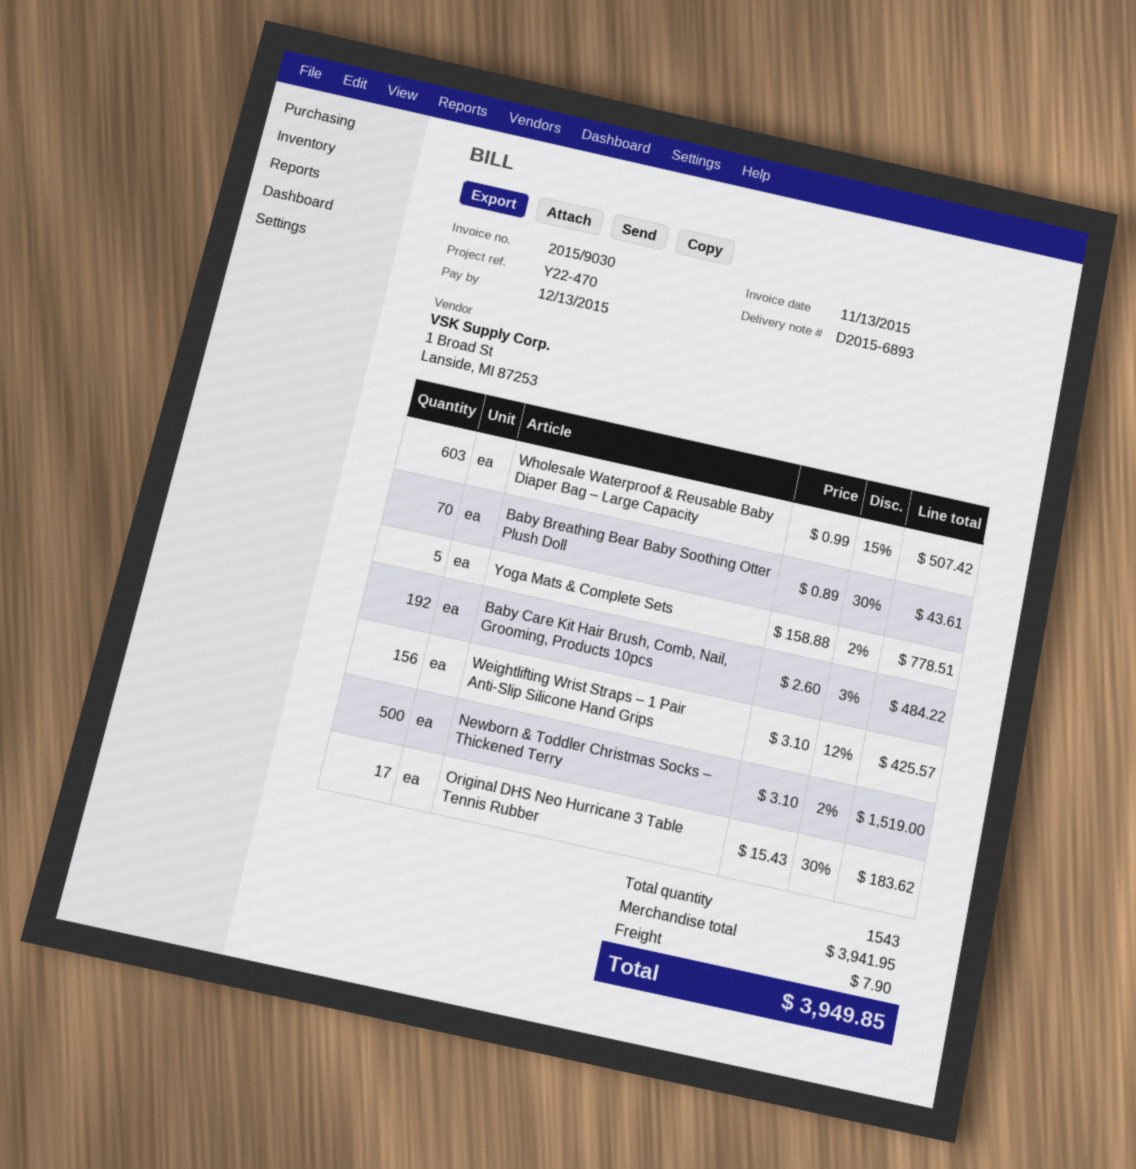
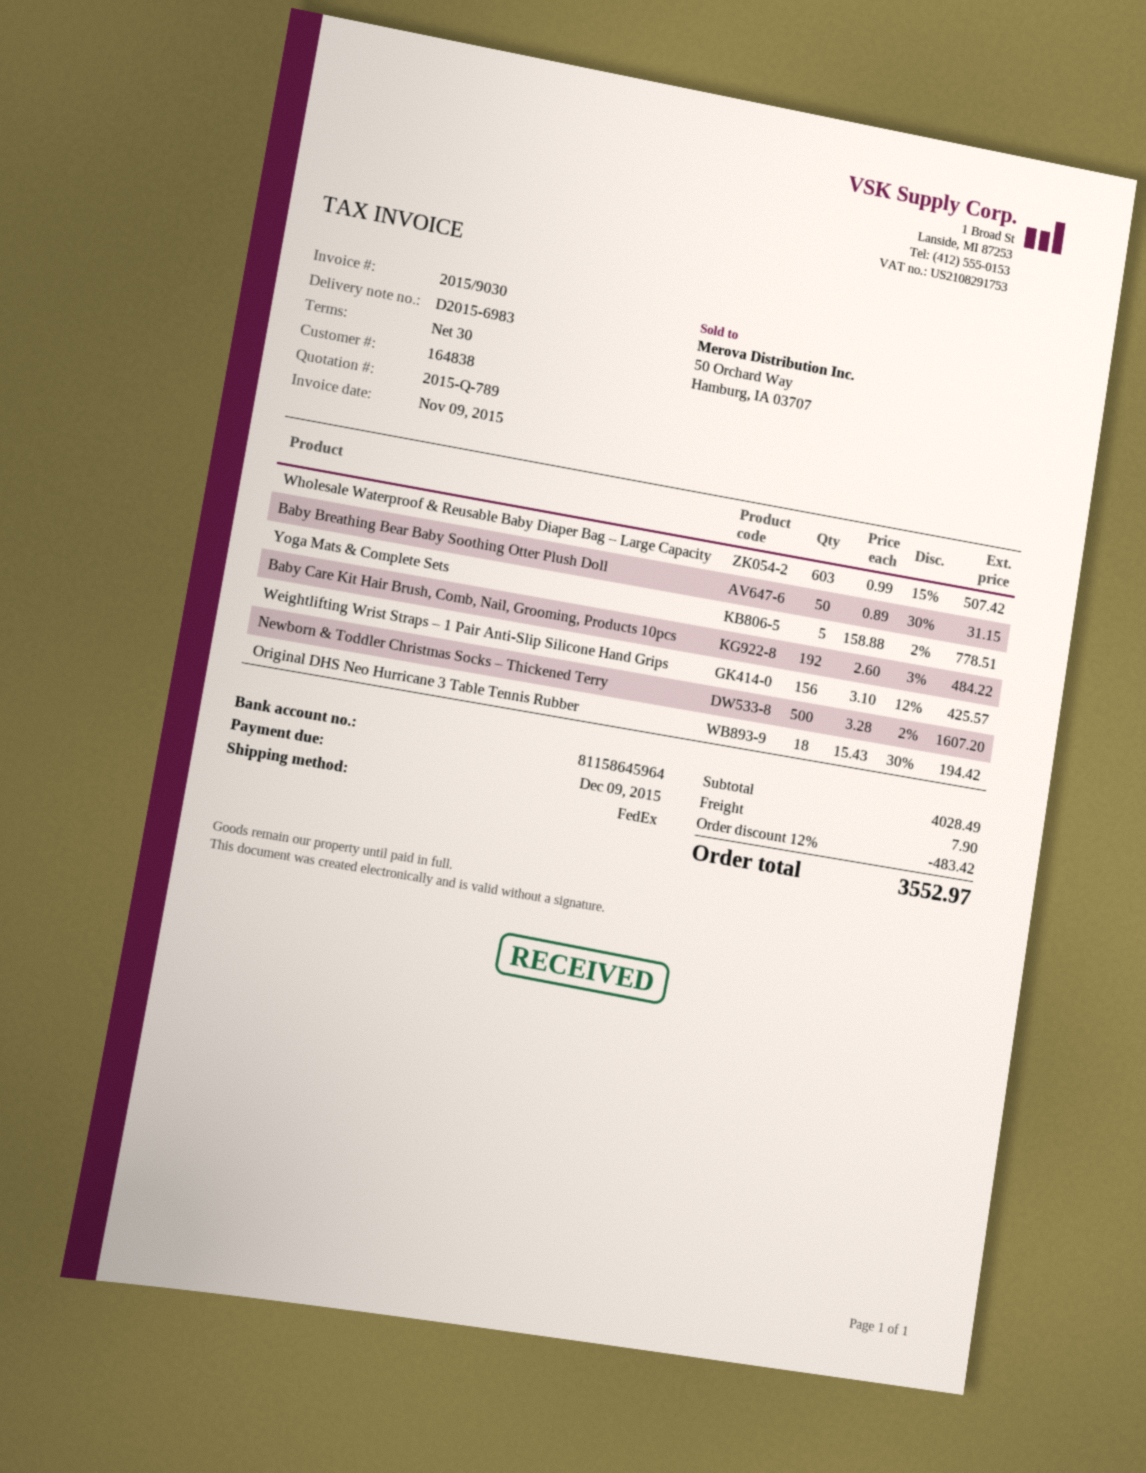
delivery note number: D2015-6893 -> D2015-6983
invoice date: 2015-11-13 -> 2015-11-09
due date: 2015-12-13 -> 2015-12-09
Baby Breathing Bear Baby Soothing Otter Plush Doll: 70 x 0.89 - 30% = 43.61 -> 50 x 0.89 - 30% = 31.15
Newborn & Toddler Christmas Socks – Thickened Terry: 500 x 3.10 - 2% = 1519.00 -> 500 x 3.28 - 2% = 1607.20
Original DHS Neo Hurricane 3 Table Tennis Rubber: 17 x 15.43 - 30% = 183.62 -> 18 x 15.43 - 30% = 194.42
subtotal: 3941.95 -> 4028.49
discount: none -> 12% = 483.42
total: 3949.85 -> 3552.97

